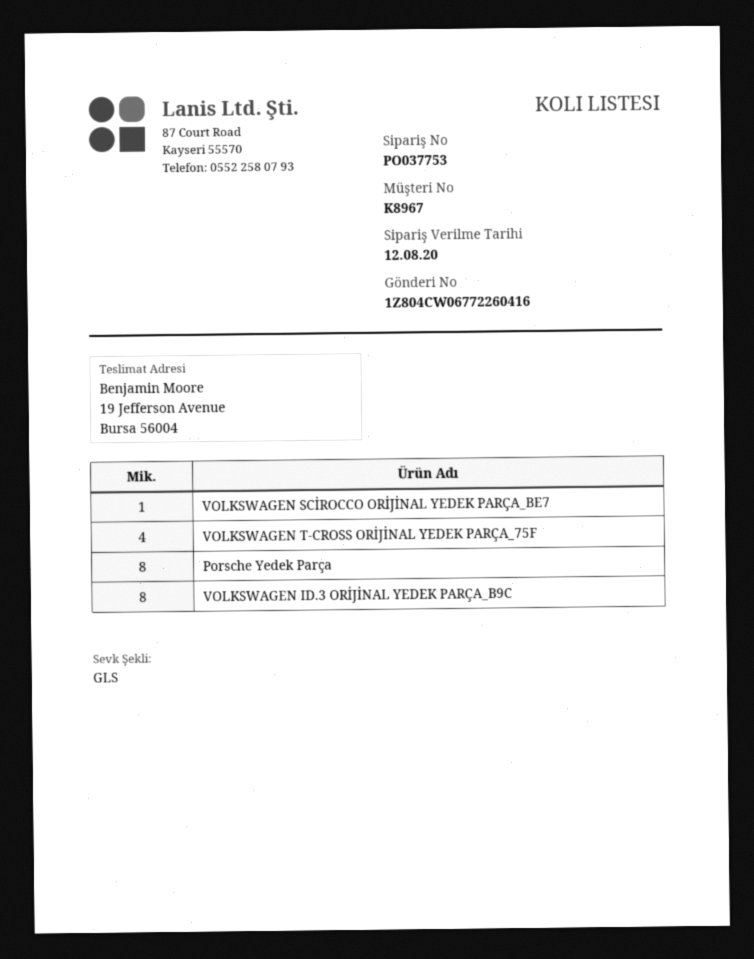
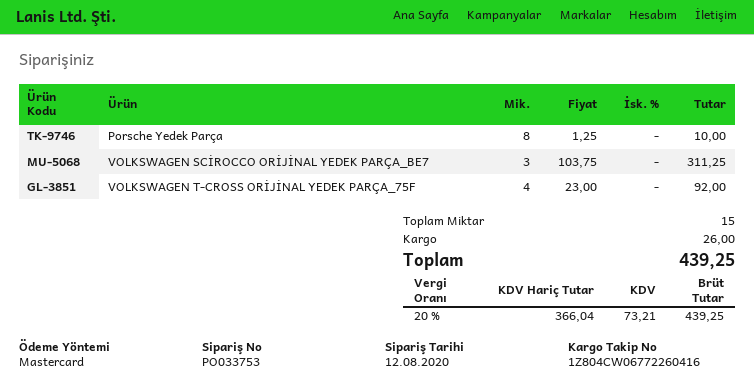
order number: PO037753 -> PO033753
VOLKSWAGEN SCİROCCO ORİJİNAL YEDEK PARÇA_BE7: 1 -> 3
VOLKSWAGEN ID.3 ORİJİNAL YEDEK PARÇA_B9C: 8 -> none

